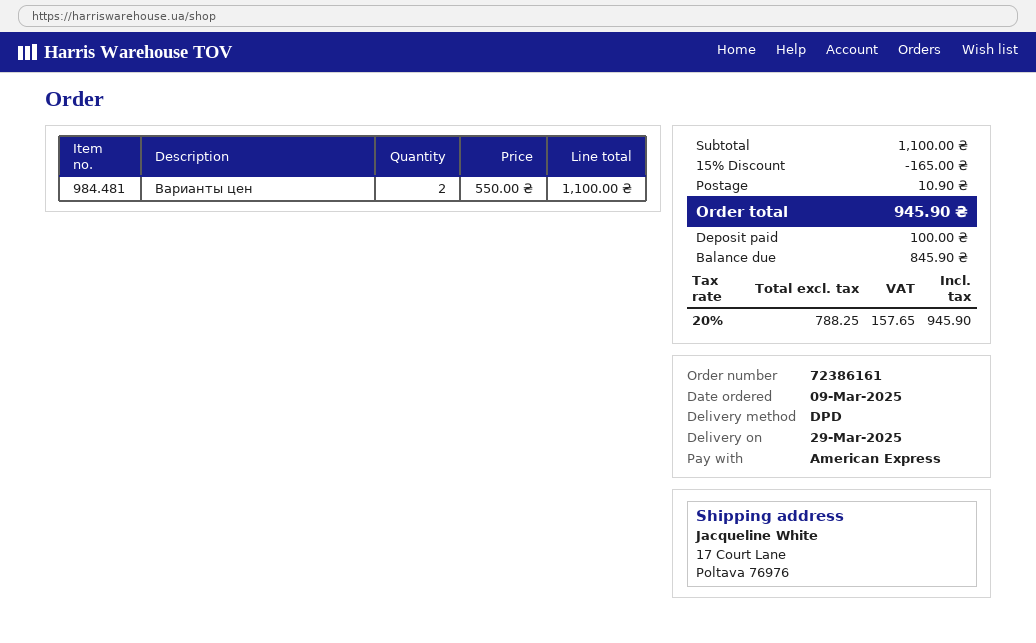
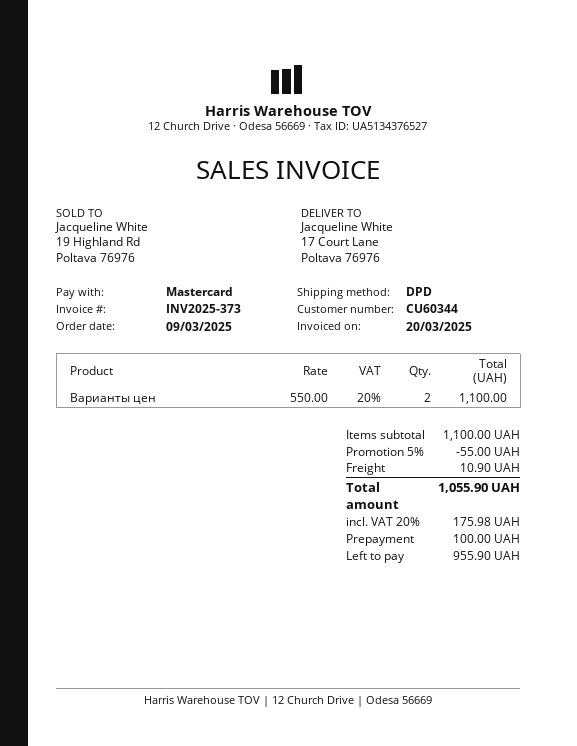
payment method: American Express -> Mastercard
discount: 15% = 165.00 -> 5% = 55.00
tax: 20% = 157.65 -> 20% = 175.98
total: 945.90 -> 1055.90
balance: 845.90 -> 955.90

